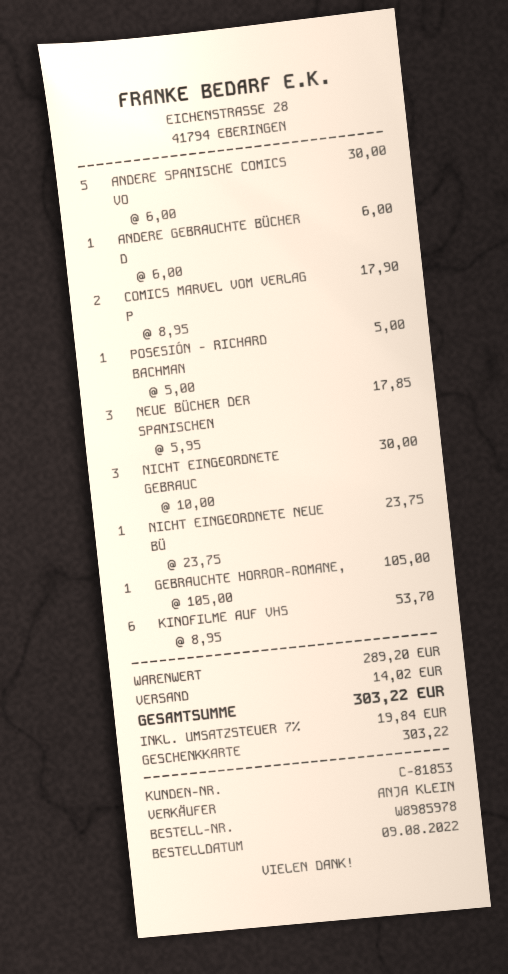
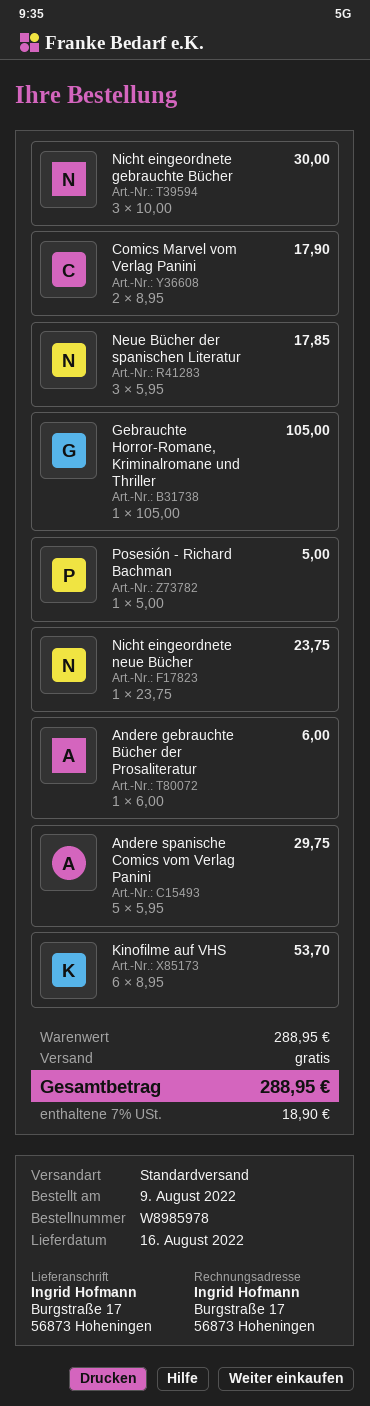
ANDERE SPANISCHE COMICS VO: 5 x 6.00 = 30.00 -> 5 x 5.95 = 29.75
subtotal: 289.20 -> 288.95
shipping: 14.02 -> 0.00
tax: 7% = 19.84 -> 7% = 18.90
total: 303.22 -> 288.95

